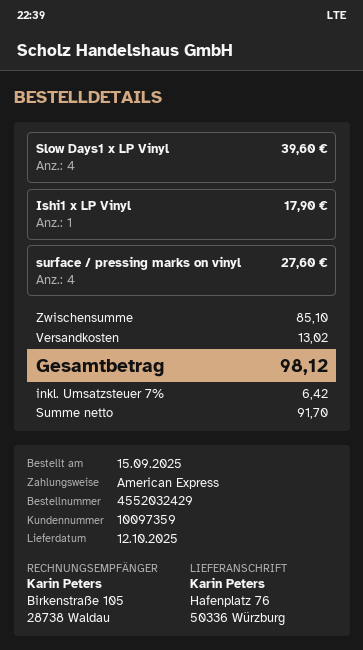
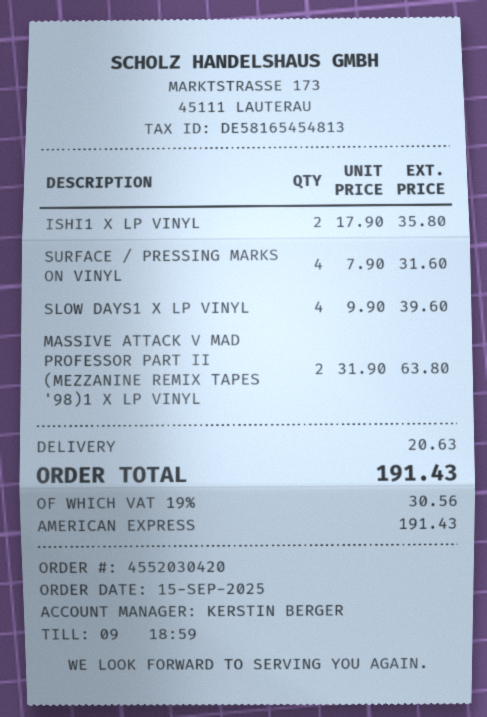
order number: 4552032429 -> 4552030420
Ishi1 x LP Vinyl: 1 for 17.90 -> 2 for 35.80
surface / pressing marks on vinyl: 4 for 27.60 -> 4 for 31.60
MASSIVE ATTACK V MAD PROFESSOR PART II (MEZZANINE REMIX TAPES '98)1 X LP VINYL: none -> 2 for 63.80
shipping: 13.02 -> 20.63
tax: 7% = 6.42 -> 19% = 30.56
total: 98.12 -> 191.43

